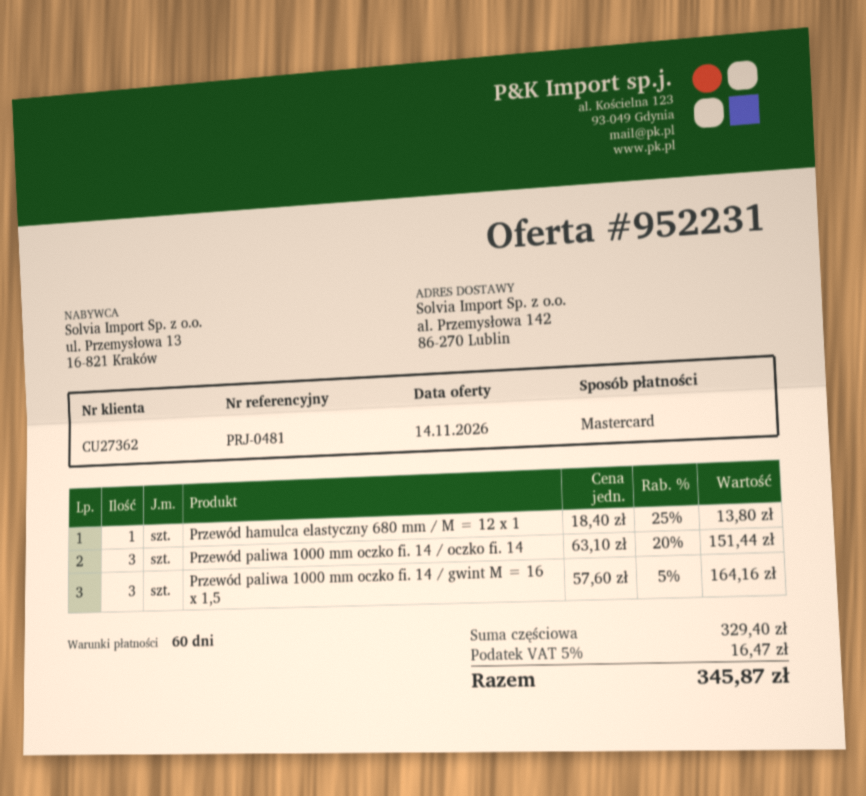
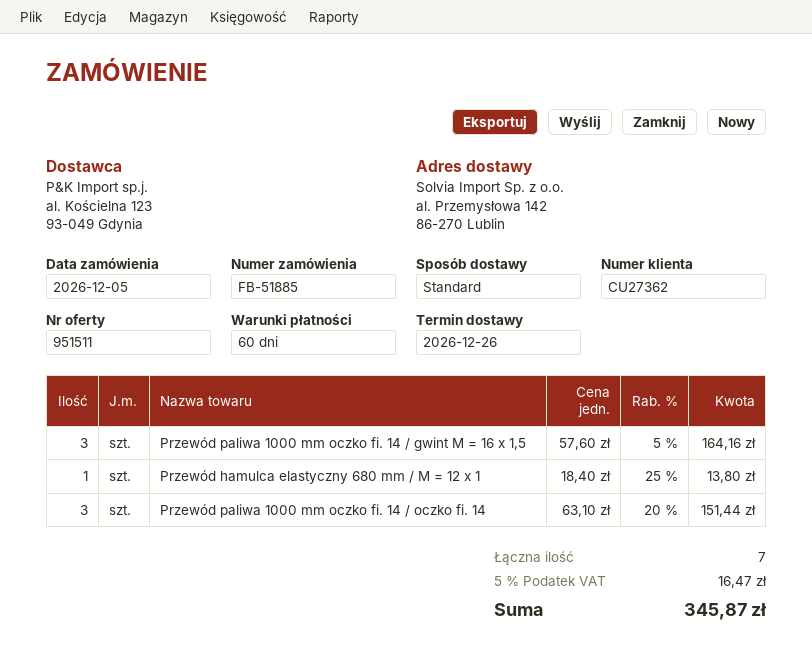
quote number: 952231 -> 951511

